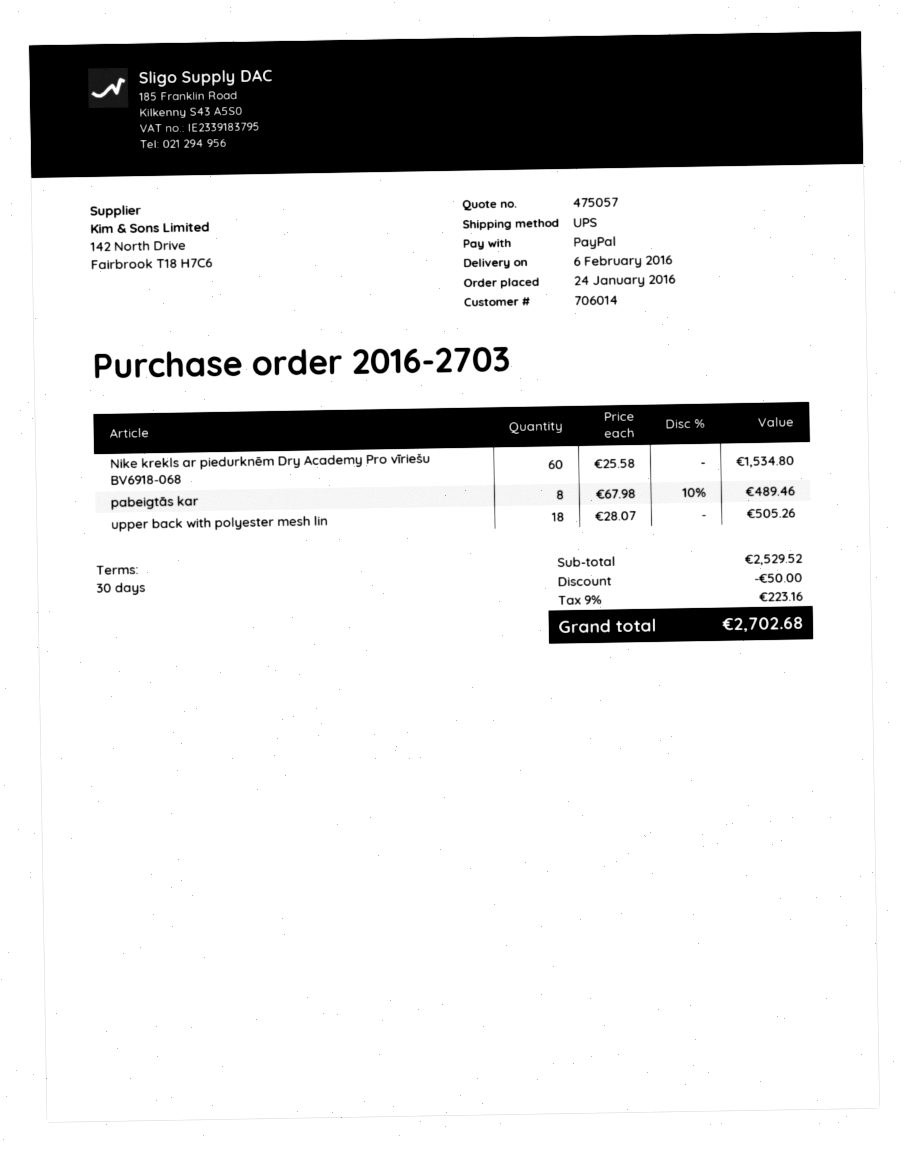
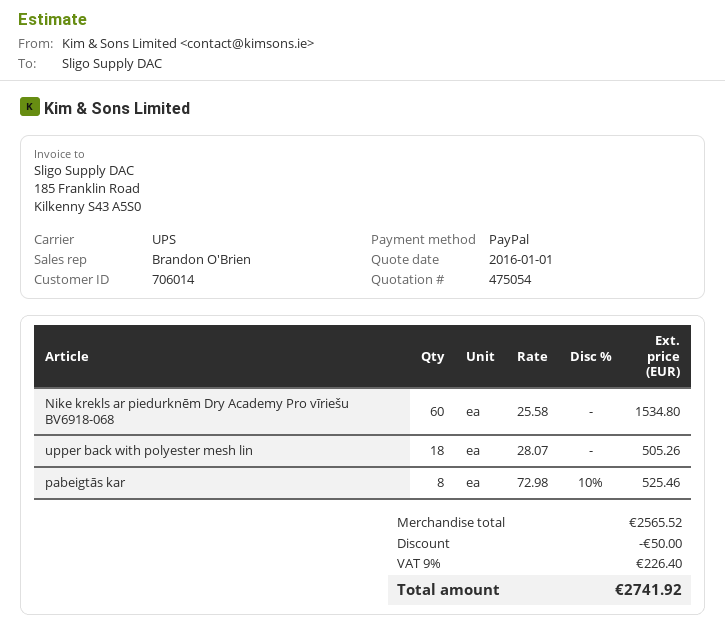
quote number: 475057 -> 475054
pabeigtās kar: 8 x 67.98 - 10% = 489.46 -> 8 x 72.98 - 10% = 525.46
subtotal: 2529.52 -> 2565.52
tax: 9% = 223.16 -> 9% = 226.40
total: 2702.68 -> 2741.92

